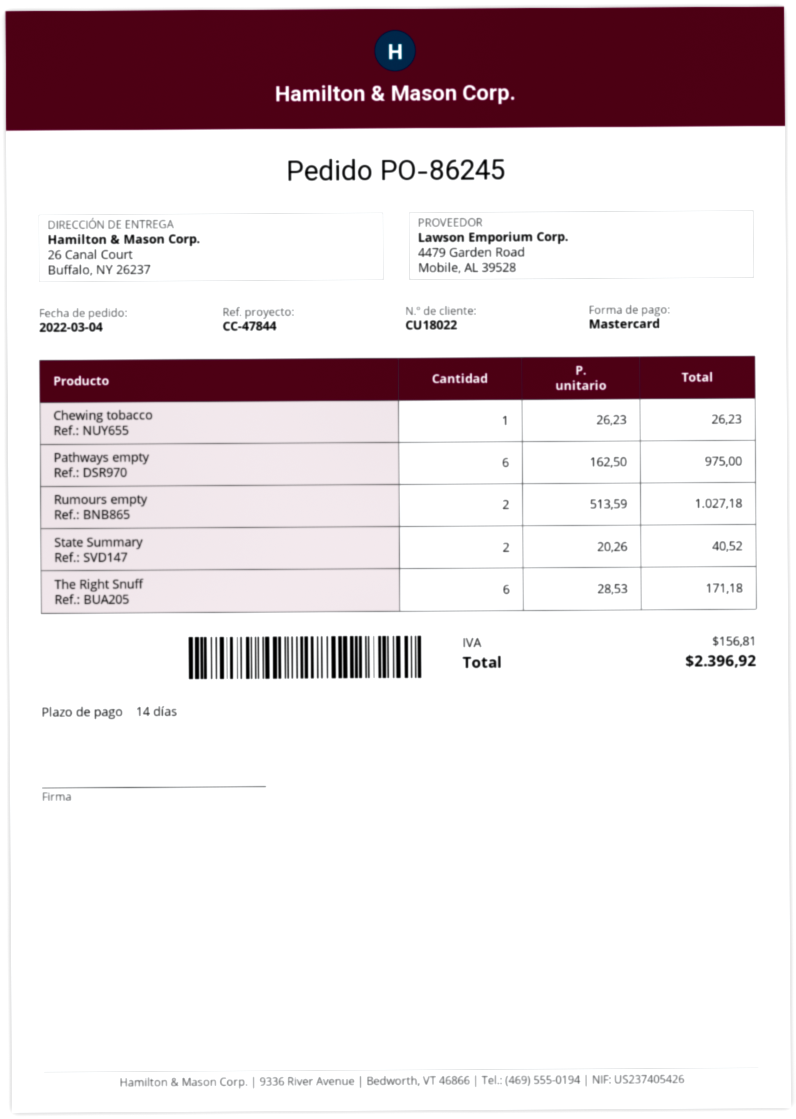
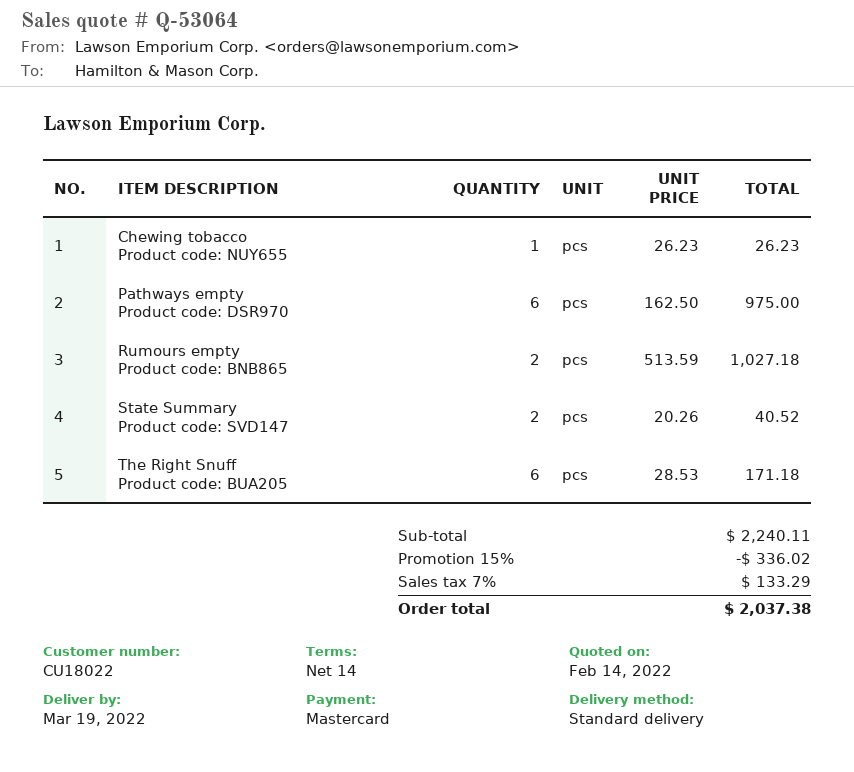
discount: none -> 15% = 336.02
tax: 156.81 -> 133.29
total: 2396.92 -> 2037.38

